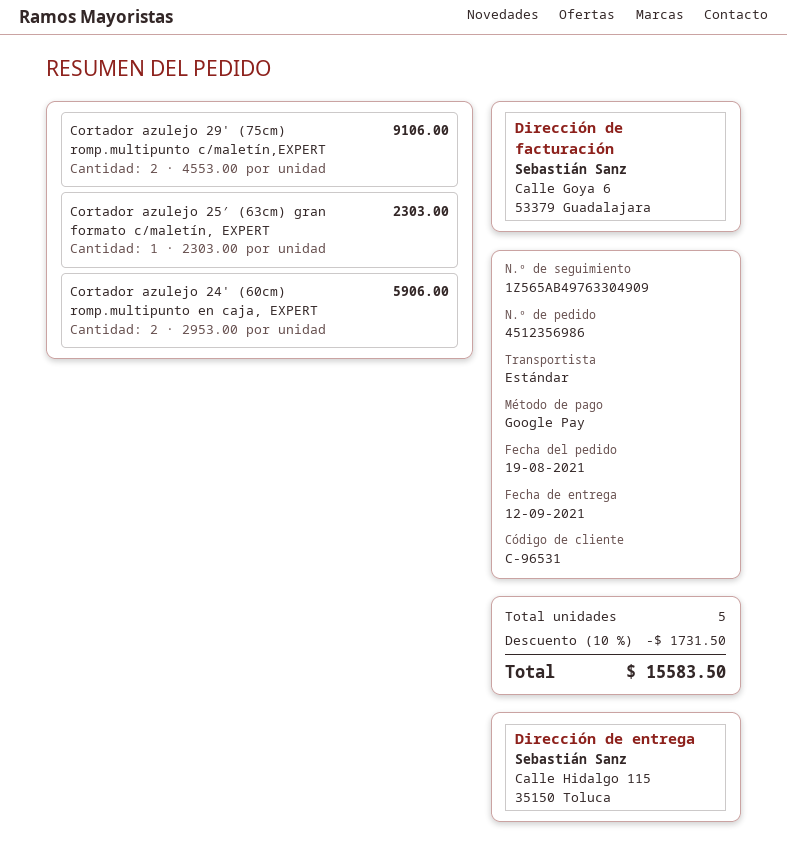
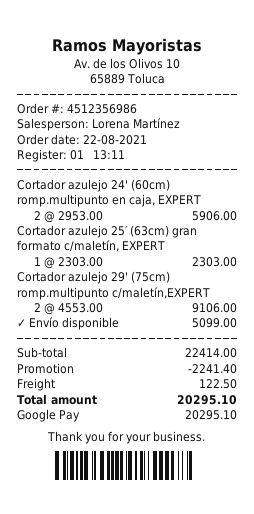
order date: 2021-08-19 -> 2021-08-22
✓ Envío disponible: none -> 1 x 5099.00 = 5099.00
discount: 1731.50 -> 2241.40
shipping: none -> 122.50
total: 15583.50 -> 20295.10

